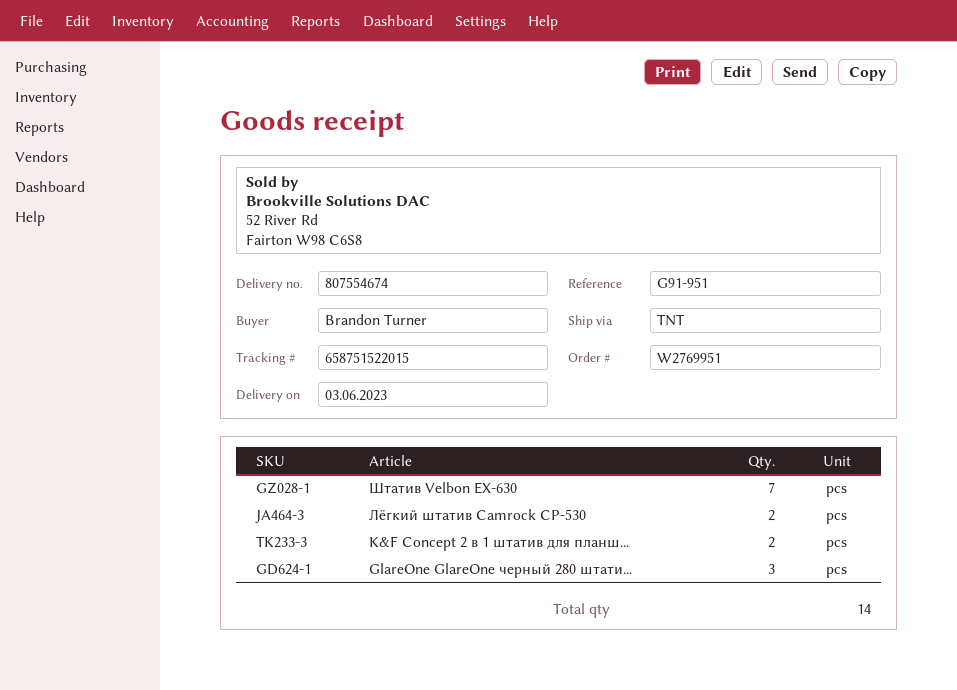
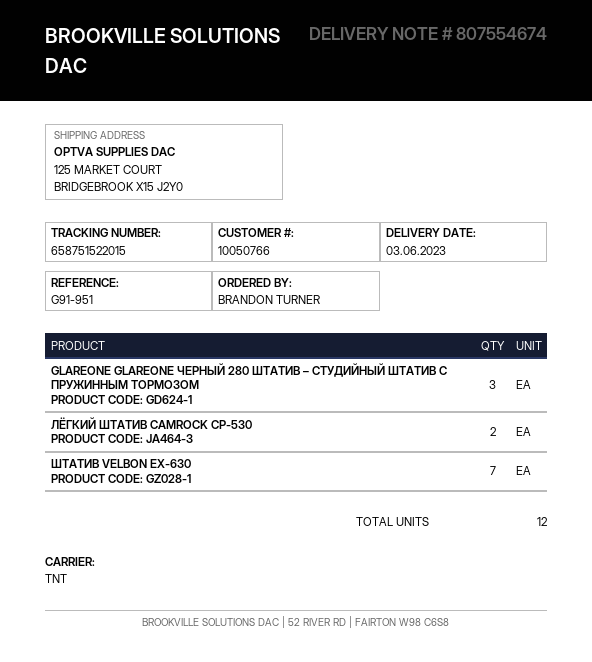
K&F Concept 2 в 1 штатив для планш...: 2 -> none
total quantity: 14 -> 12

